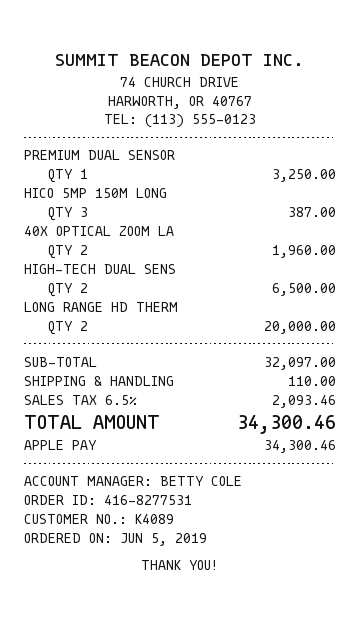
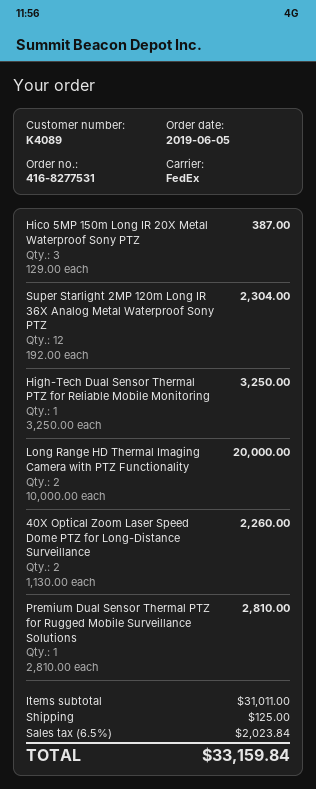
PREMIUM DUAL SENSOR: 1 for 3250.00 -> 1 for 2810.00
40X OPTICAL ZOOM LA: 2 for 1960.00 -> 2 for 2260.00
HIGH-TECH DUAL SENS: 2 for 6500.00 -> 1 for 3250.00
Super Starlight 2MP 120m Long IR 36X Analog Metal Waterproof Sony PTZ: none -> 12 for 2304.00
subtotal: 32097.00 -> 31011.00
shipping: 110.00 -> 125.00
tax: 6.5% = 2093.46 -> 6.5% = 2023.84
total: 34300.46 -> 33159.84

